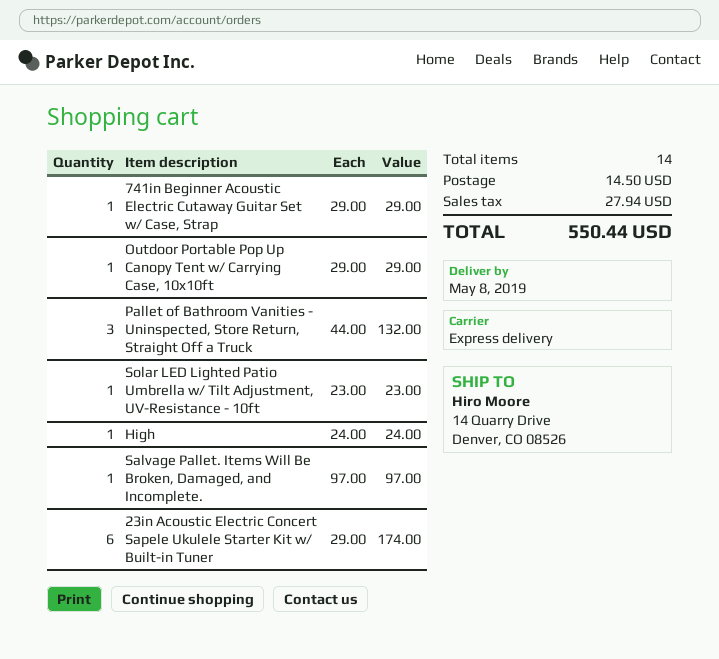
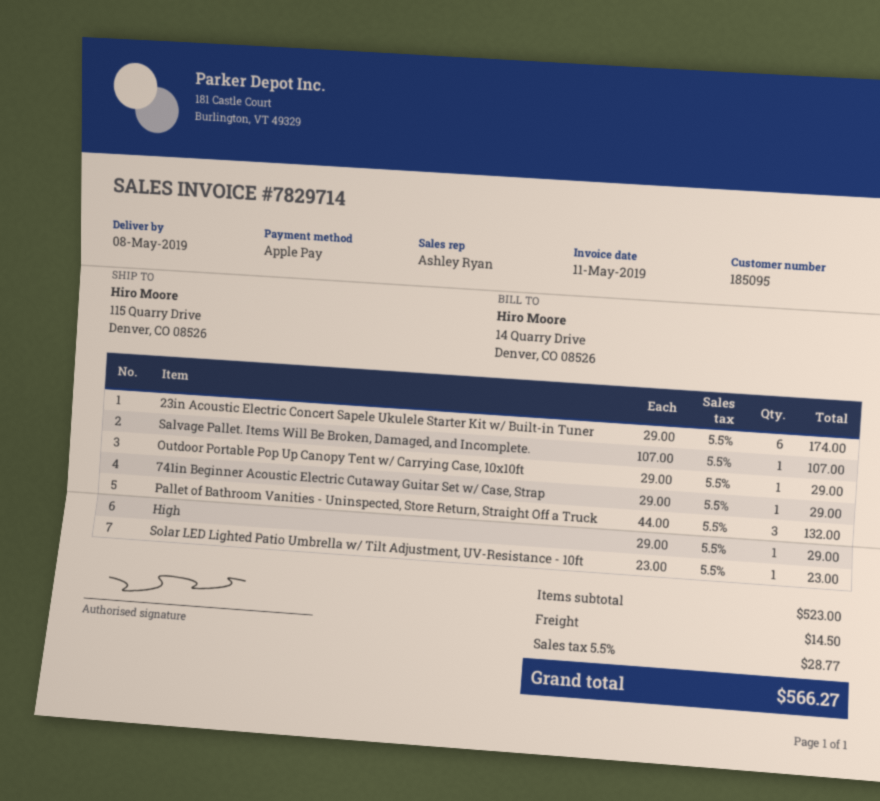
ship to: 14 Quarry Drive, Denver, CO 08526 -> 115 Quarry Drive, Denver, CO 08526
High: 1 x 24.00 = 24.00 -> 1 x 29.00 = 29.00
Salvage Pallet. Items Will Be Broken, Damaged, and Incomplete.: 1 x 97.00 = 97.00 -> 1 x 107.00 = 107.00
tax: 27.94 -> 28.77
total: 550.44 -> 566.27

